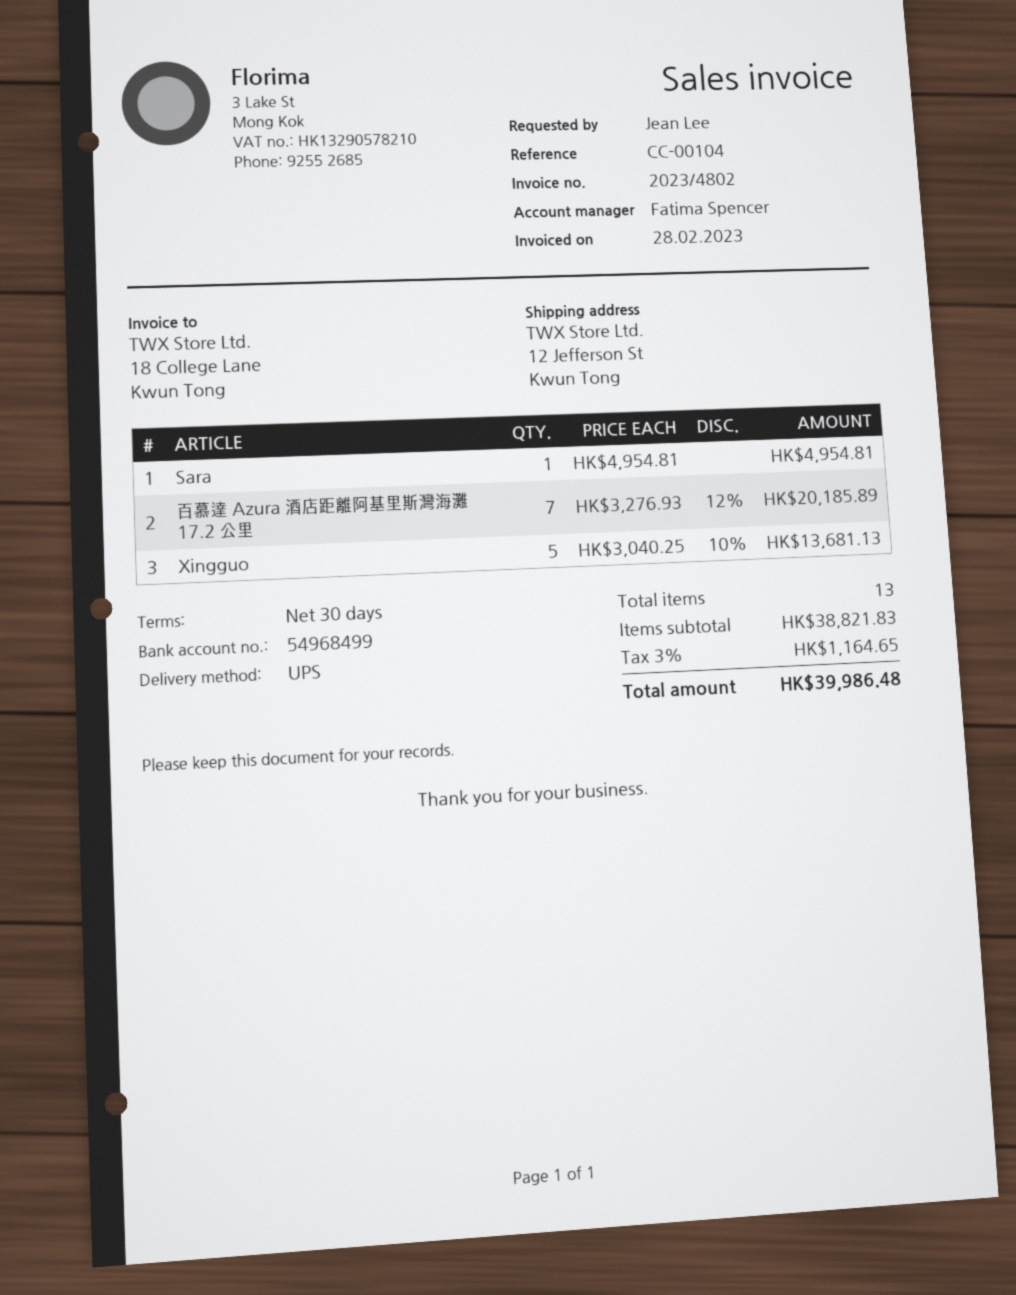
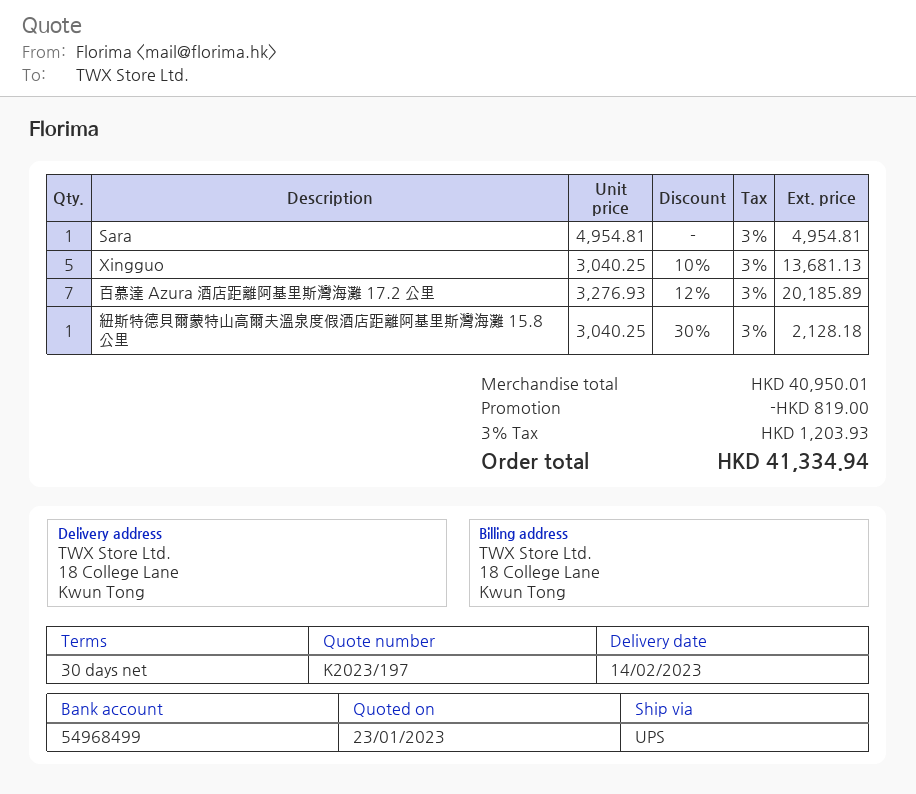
ship to: 12 Jefferson St, Kwun Tong -> 18 College Lane, Kwun Tong
紐斯特德貝爾蒙特山高爾夫溫泉度假酒店距離阿基里斯灣海灘 15.8 公里: none -> 1 x 3040.25 - 30% = 2128.18
subtotal: 38821.83 -> 40950.01
discount: none -> 819.00
tax: 3% = 1164.65 -> 3% = 1203.93
total: 39986.48 -> 41334.94

